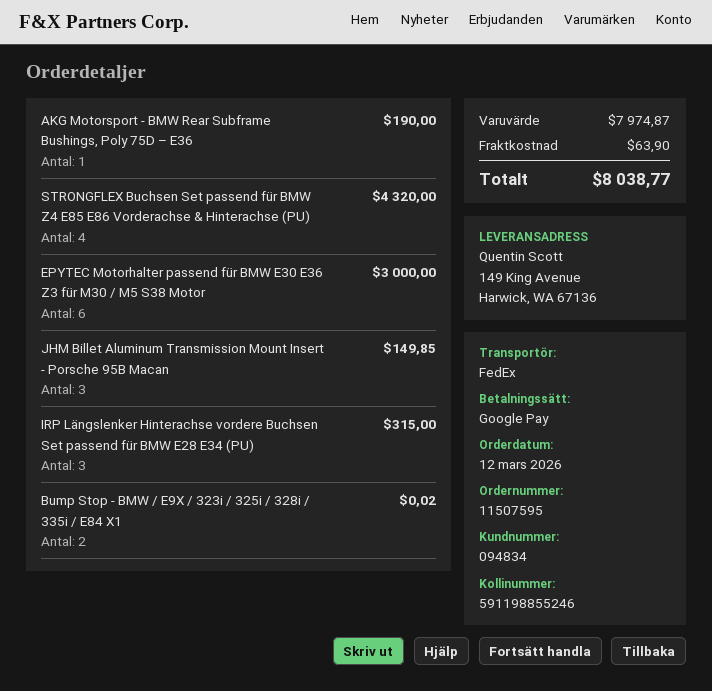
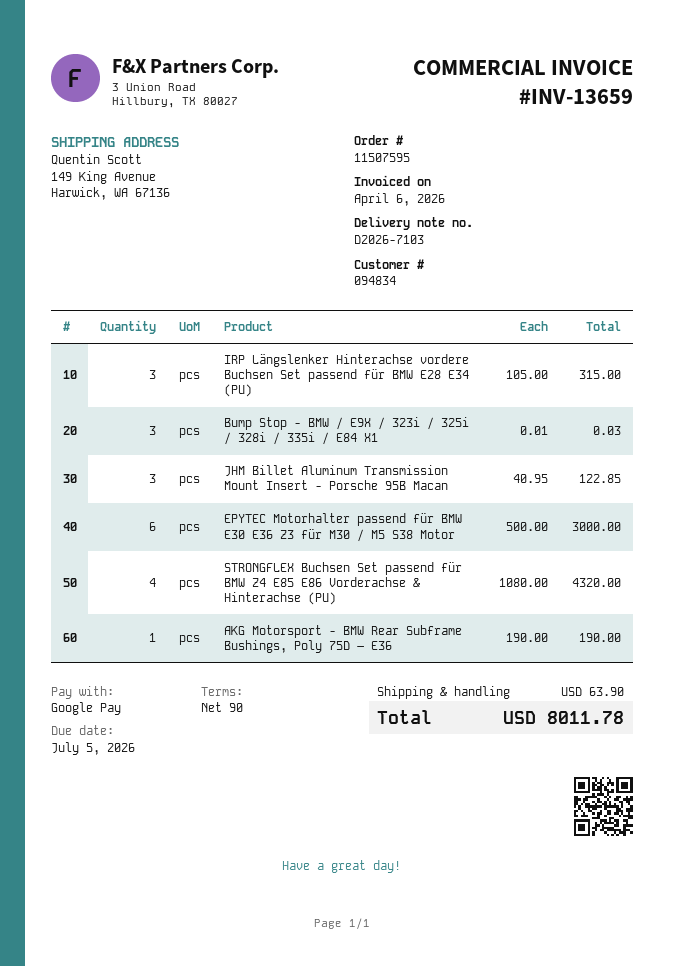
JHM Billet Aluminum Transmission Mount Insert - Porsche 95B Macan: 3 for 149.85 -> 3 for 122.85
Bump Stop - BMW / E9X / 323i / 325i / 328i / 335i / E84 X1: 2 for 0.02 -> 3 for 0.03
total: 8038.77 -> 8011.78

